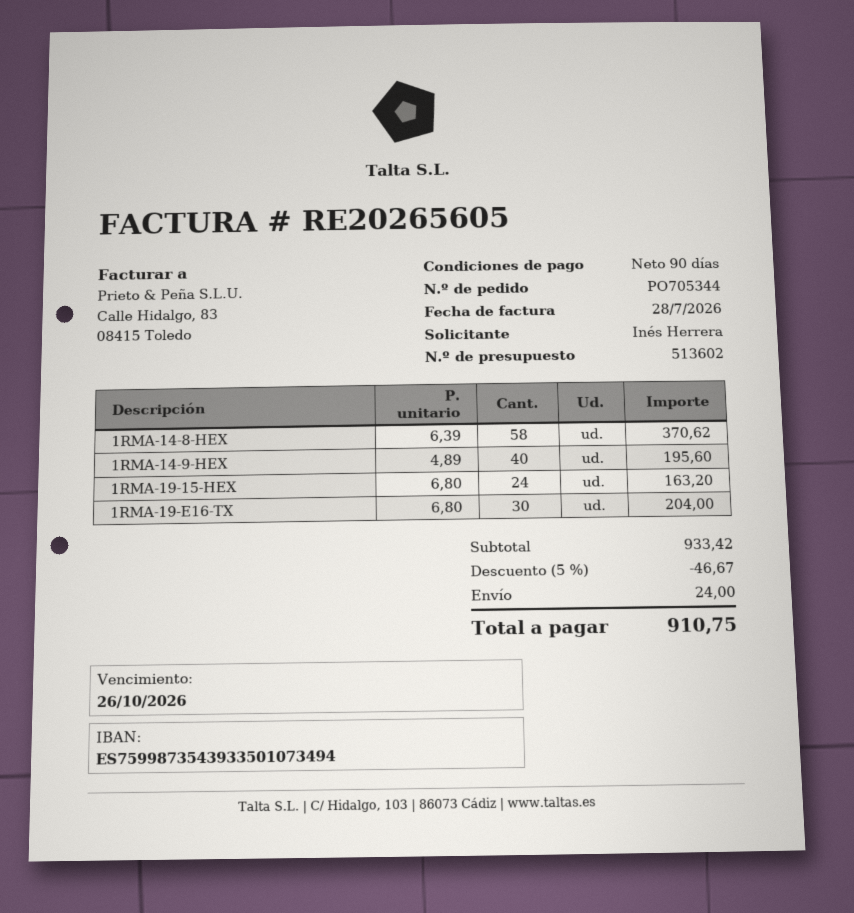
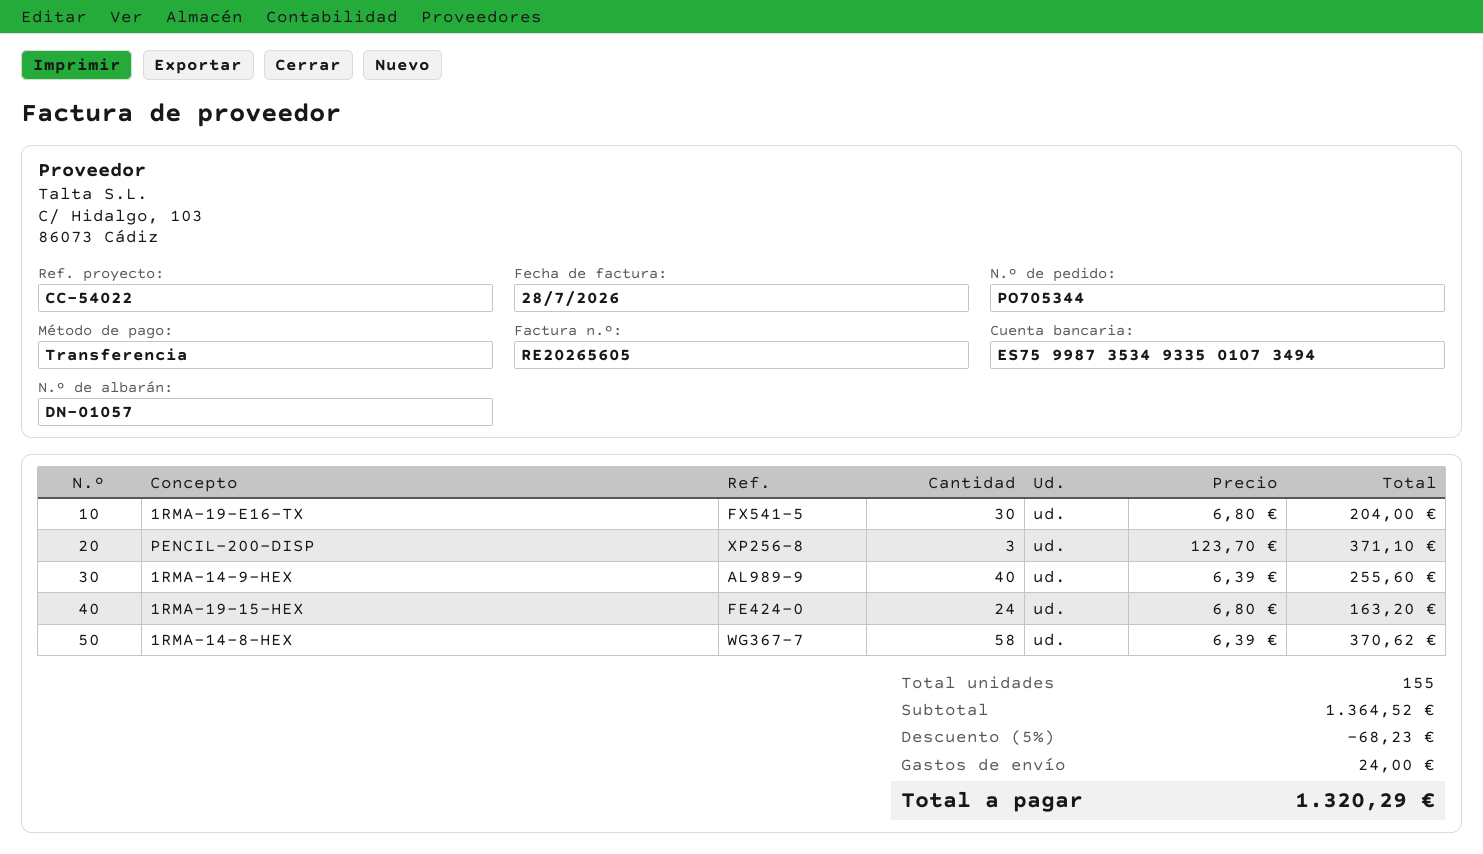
bank account: ES7599873543933501073494 -> ES7599873534933501073494
1RMA-14-9-HEX: 40 x 4.89 = 195.60 -> 40 x 6.39 = 255.60
PENCIL-200-DISP: none -> 3 x 123.70 = 371.10
subtotal: 933.42 -> 1364.52
discount: 5% = 46.67 -> 5% = 68.23
total: 910.75 -> 1320.29

